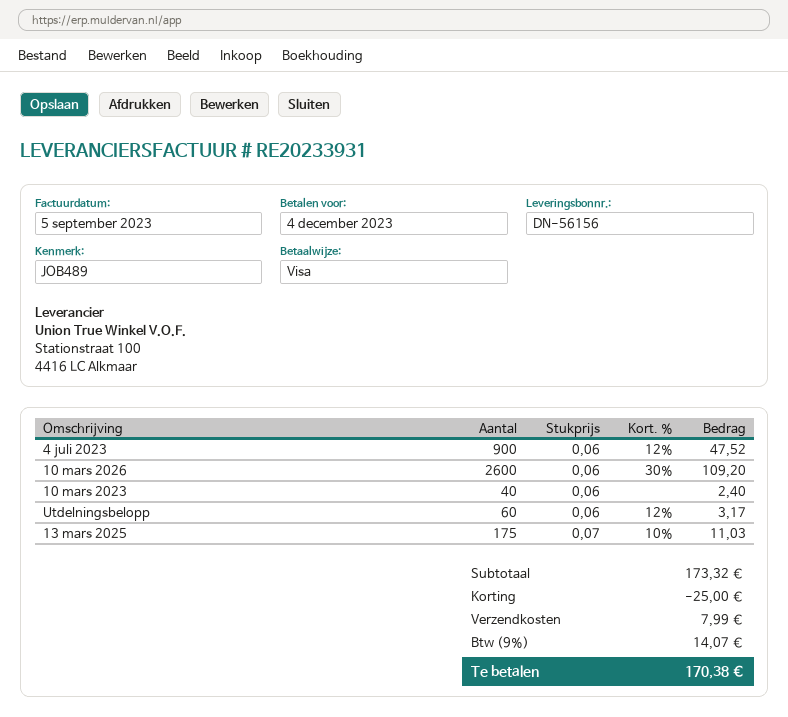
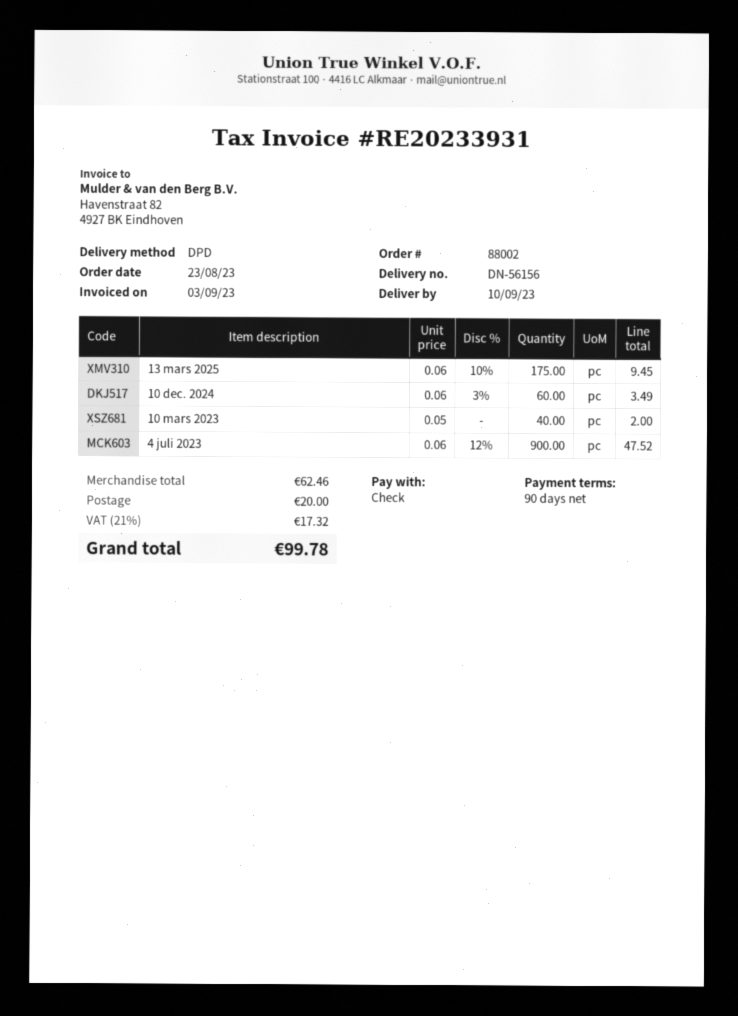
invoice date: 2023-09-05 -> 2023-09-03
payment method: Visa -> cheque
10 mars 2026: 2600 x 0.06 - 30% = 109.20 -> none
10 mars 2023: 40 x 0.06 = 2.40 -> 40 x 0.05 = 2.00
Utdelningsbelopp: 60 x 0.06 - 12% = 3.17 -> none
13 mars 2025: 175 x 0.07 - 10% = 11.03 -> 175 x 0.06 - 10% = 9.45
10 dec. 2024: none -> 60 x 0.06 - 3% = 3.49
subtotal: 173.32 -> 62.46
discount: 25.00 -> none
shipping: 7.99 -> 20.00
tax: 9% = 14.07 -> 21% = 17.32
total: 170.38 -> 99.78

